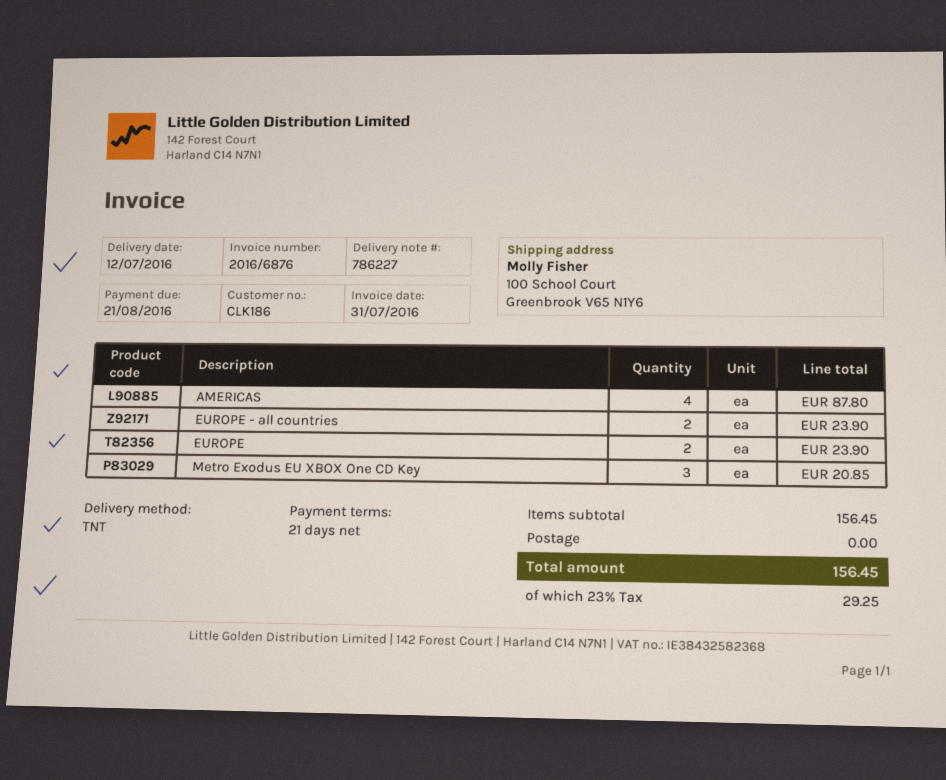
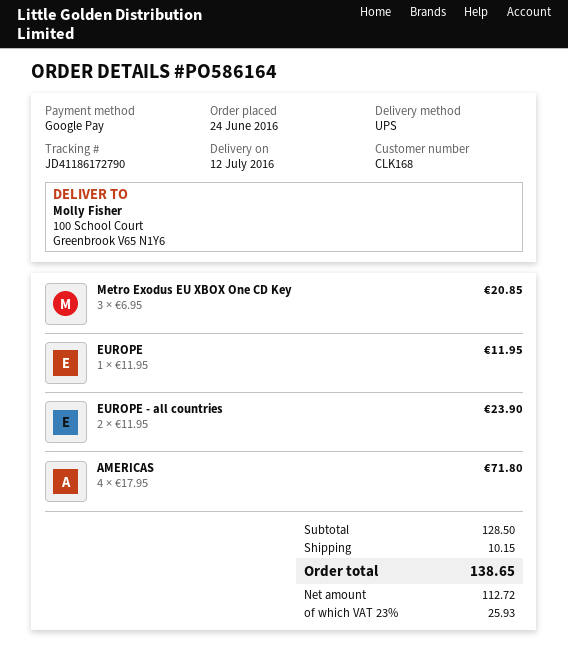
customer number: CLK186 -> CLK168
shipping method: TNT -> UPS
AMERICAS: 4 for 87.80 -> 4 for 71.80
EUROPE: 2 for 23.90 -> 1 for 11.95
subtotal: 156.45 -> 128.50
shipping: 0.00 -> 10.15
tax: 23% = 29.25 -> 23% = 25.93
total: 156.45 -> 138.65

